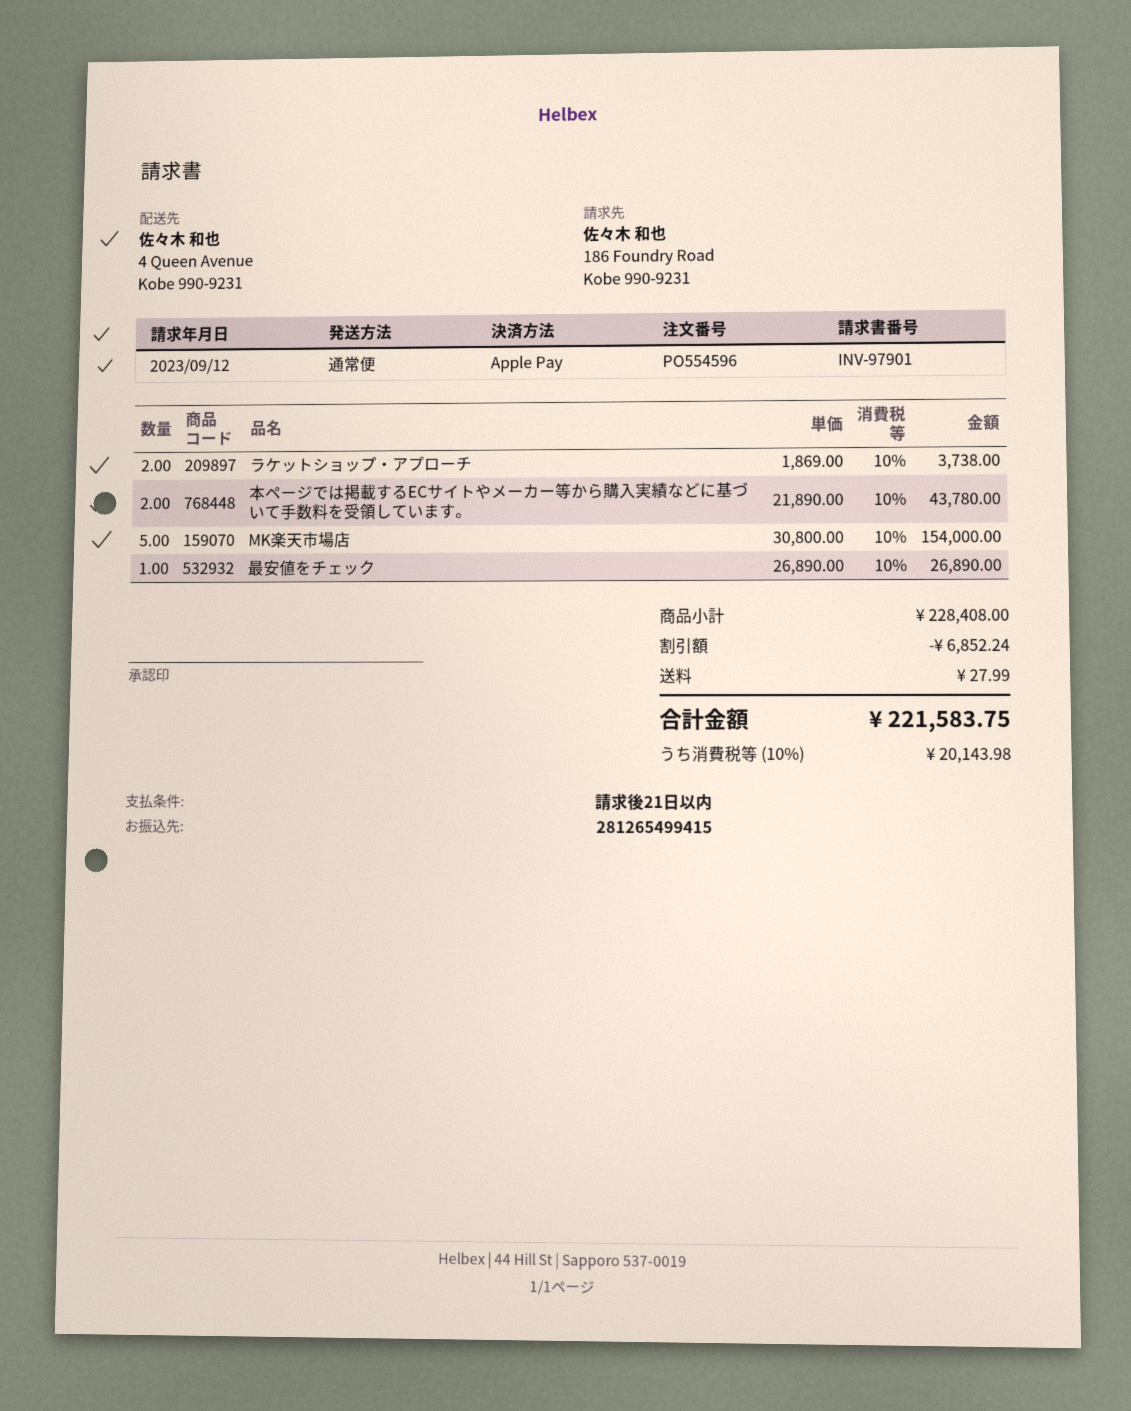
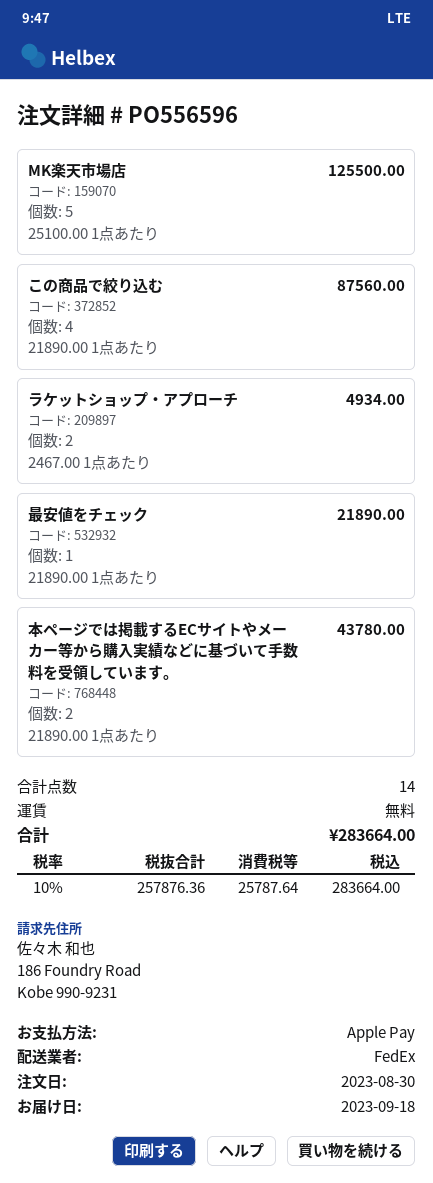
order number: PO554596 -> PO556596
shipping method: standard -> FedEx
ラケットショップ・アプローチ: 2 x 1869.00 = 3738.00 -> 2 x 2467.00 = 4934.00
MK楽天市場店: 5 x 30800.00 = 154000.00 -> 5 x 25100.00 = 125500.00
最安値をチェック: 1 x 26890.00 = 26890.00 -> 1 x 21890.00 = 21890.00
この商品で絞り込む: none -> 4 x 21890.00 = 87560.00
discount: 6852.24 -> none
shipping: 27.99 -> 0.00
tax: 10% = 20143.98 -> 10% = 25787.64
total: 221583.75 -> 283664.00

